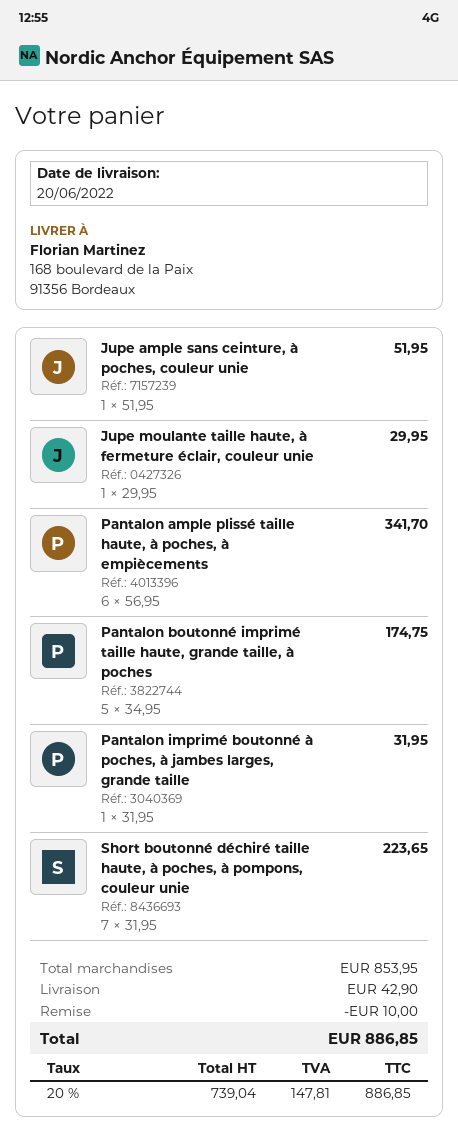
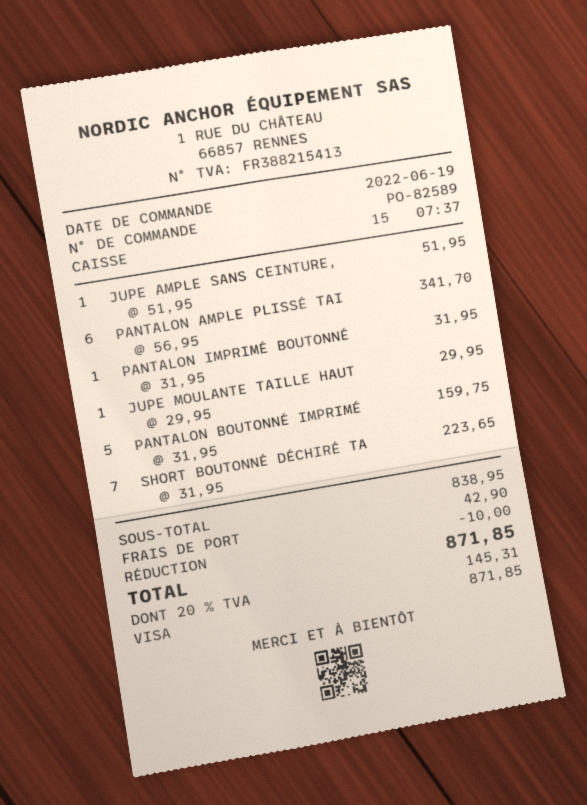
Pantalon boutonné imprimé taille haute, grande taille, à poches: 5 x 34.95 = 174.75 -> 5 x 31.95 = 159.75
subtotal: 853.95 -> 838.95
tax: 20% = 147.81 -> 20% = 145.31
total: 886.85 -> 871.85

